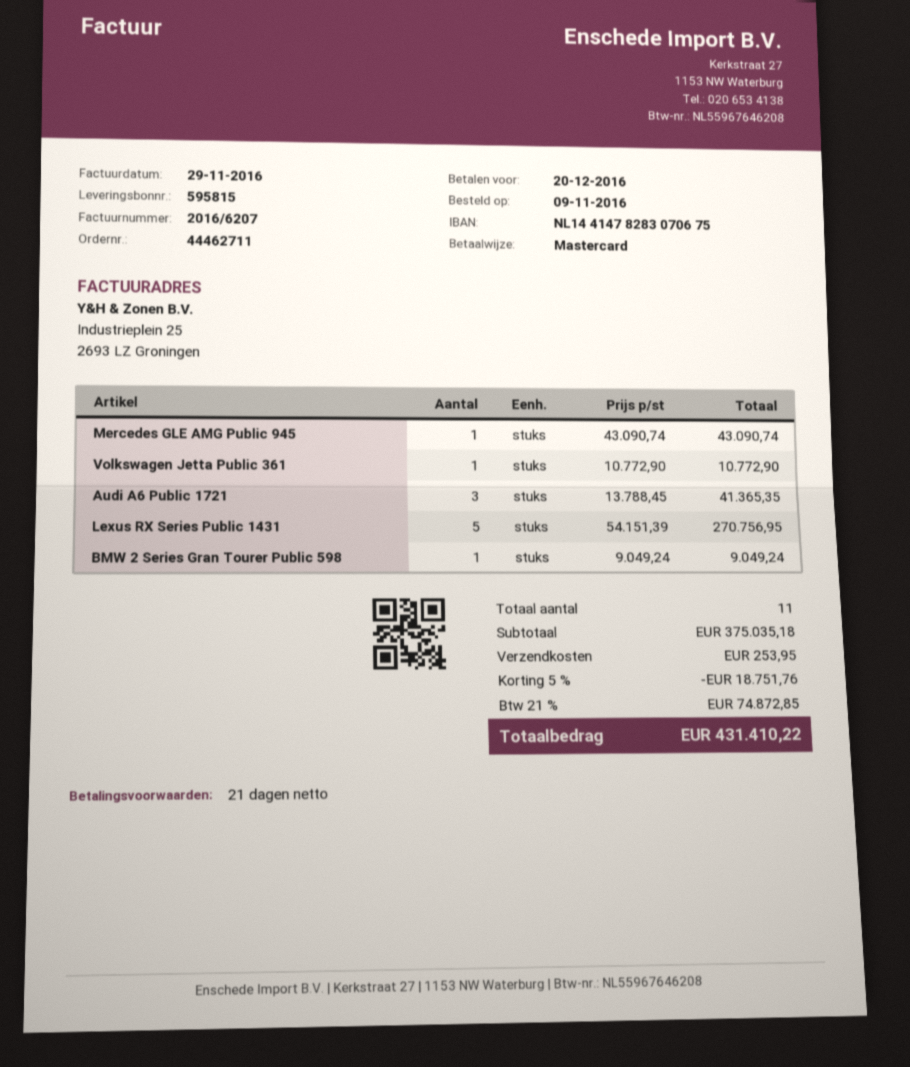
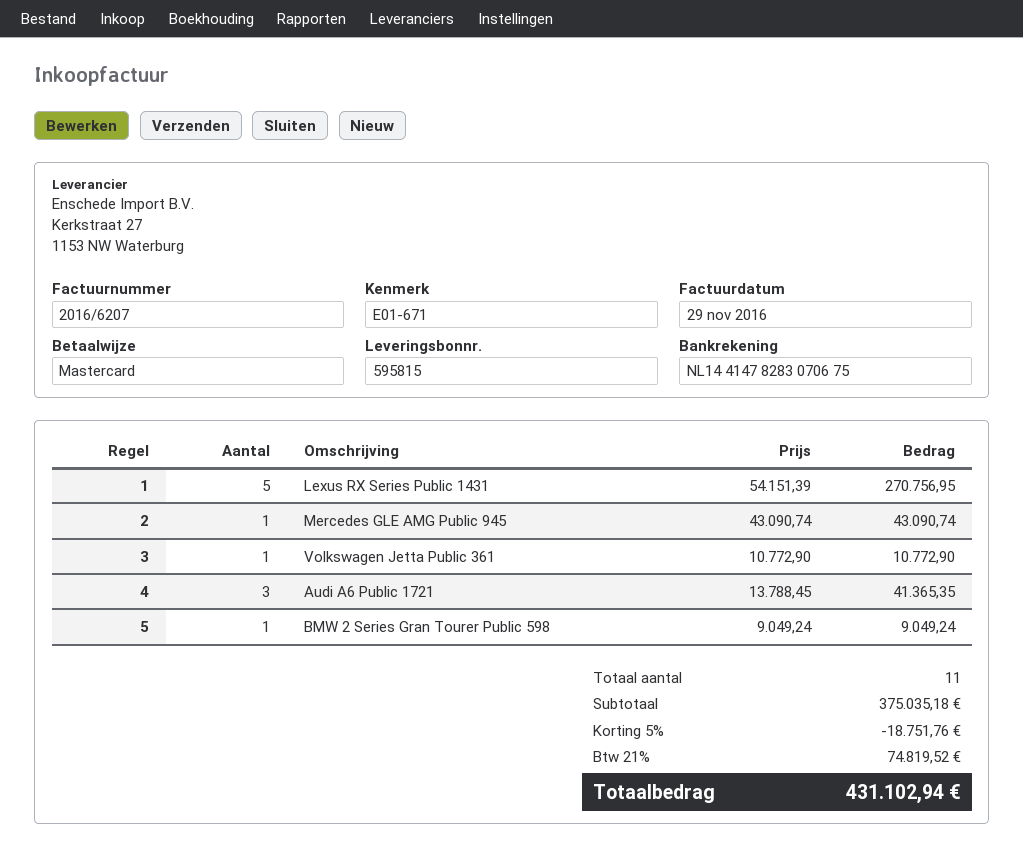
shipping: 253.95 -> none
tax: 21% = 74872.85 -> 21% = 74819.52
total: 431410.22 -> 431102.94

